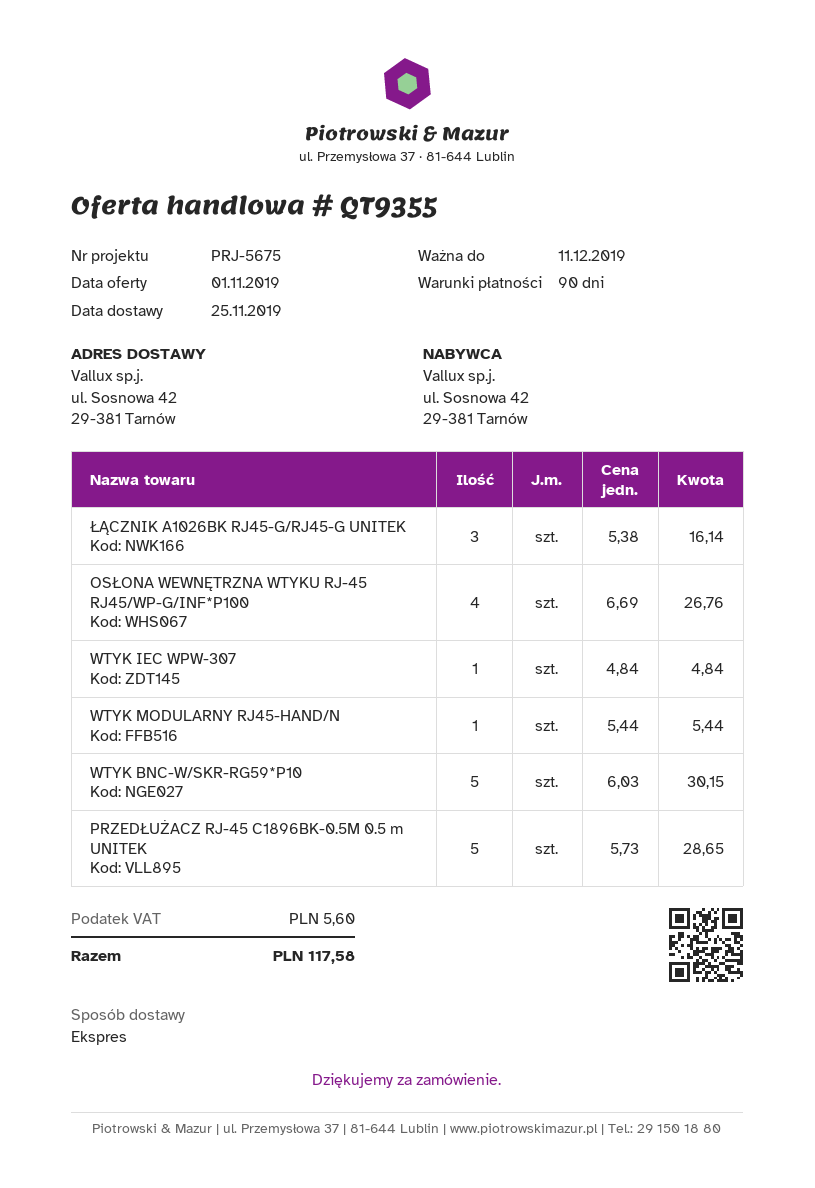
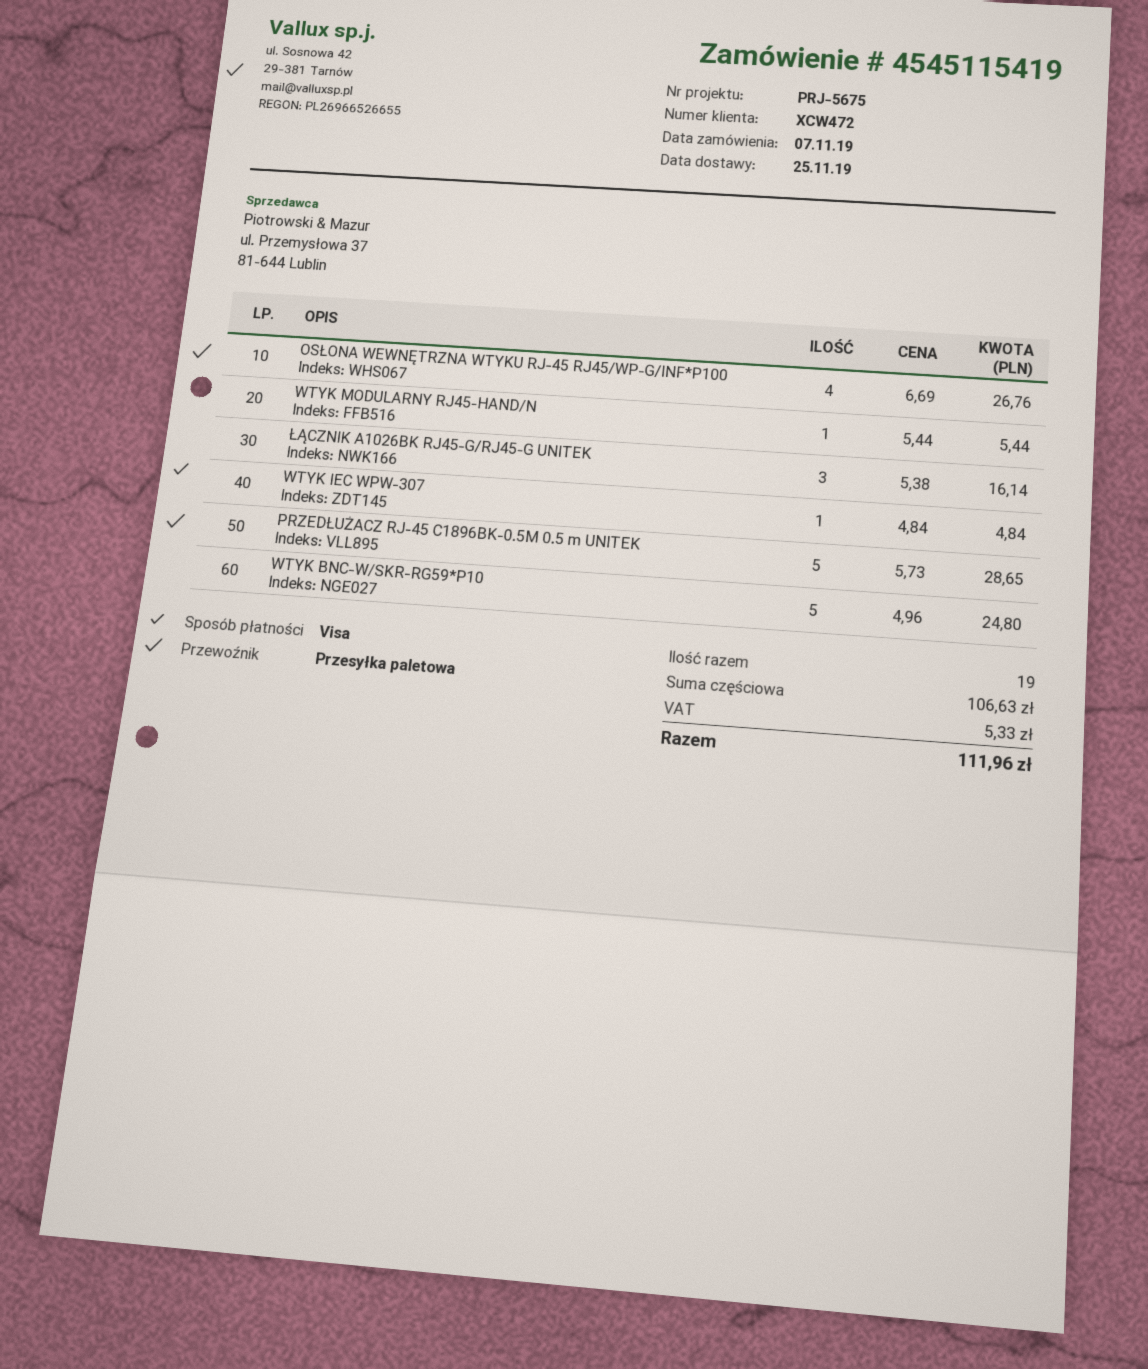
shipping method: express -> pallet freight
WTYK BNC-W/SKR-RG59*P10: 5 x 6.03 = 30.15 -> 5 x 4.96 = 24.80
tax: 5.60 -> 5.33
total: 117.58 -> 111.96

